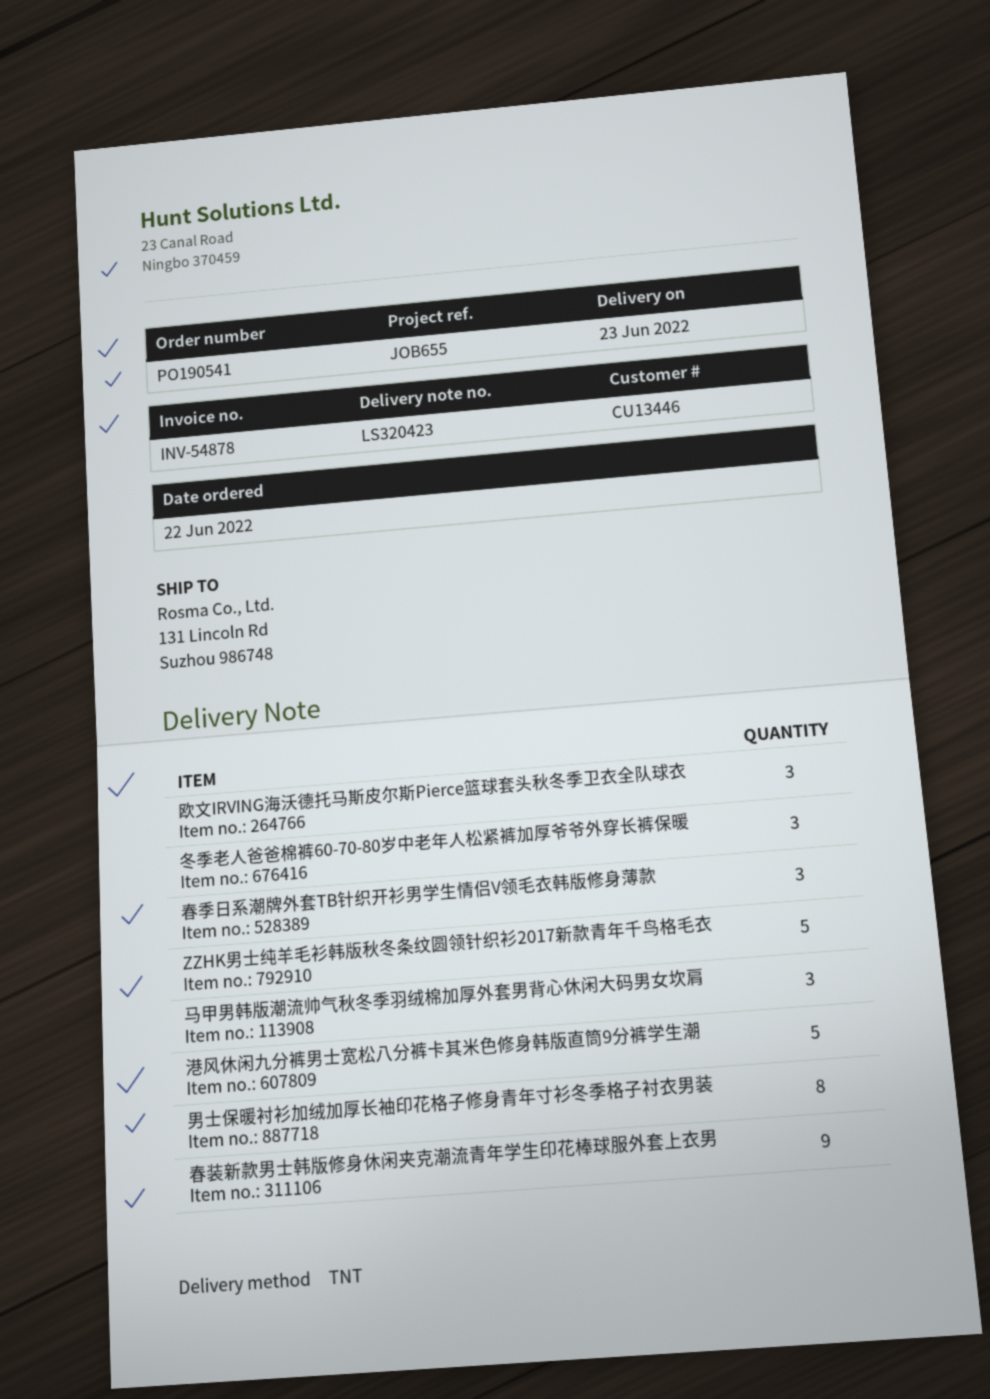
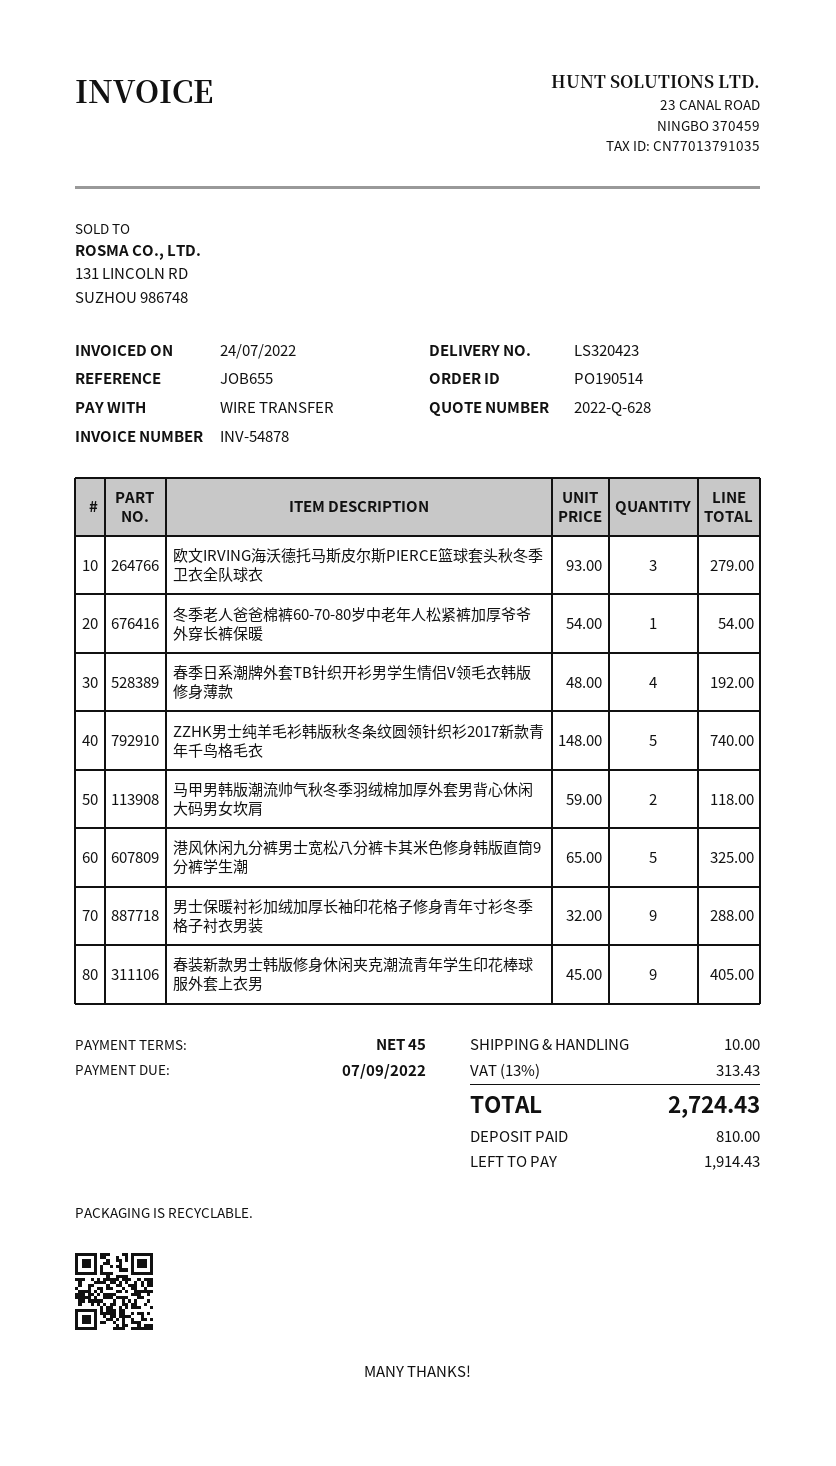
order number: PO190541 -> PO190514
冬季老人爸爸棉裤60-70-80岁中老年人松紧裤加厚爷爷外穿长裤保暖: 3 -> 1
春季日系潮牌外套TB针织开衫男学生情侣V领毛衣韩版修身薄款: 3 -> 4
马甲男韩版潮流帅气秋冬季羽绒棉加厚外套男背心休闲大码男女坎肩: 3 -> 2
男士保暖衬衫加绒加厚长袖印花格子修身青年寸衫冬季格子衬衣男装: 8 -> 9

